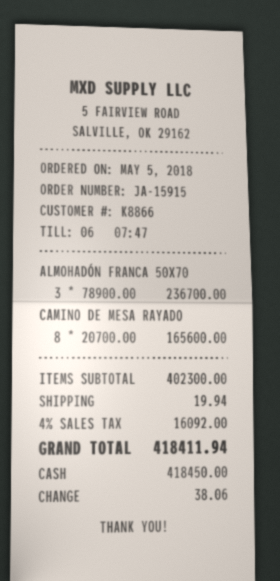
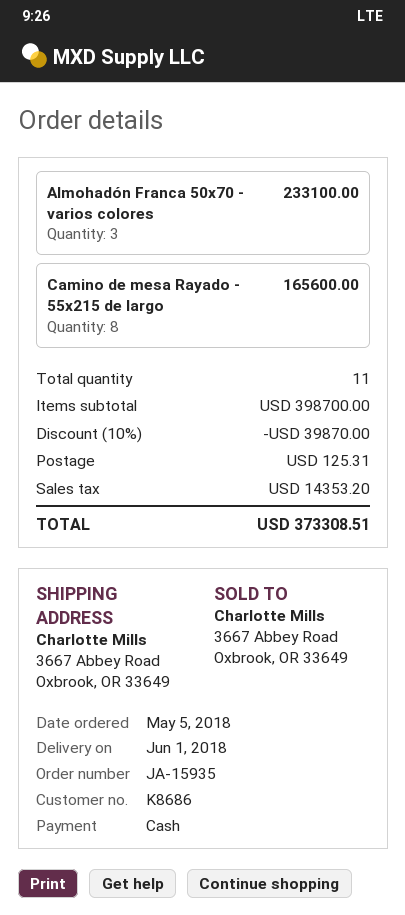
order number: JA-15915 -> JA-15935
customer number: K8866 -> K8686
ALMOHADÓN FRANCA 50X70: 3 for 236700.00 -> 3 for 233100.00
subtotal: 402300.00 -> 398700.00
discount: none -> 10% = 39870.00
shipping: 19.94 -> 125.31
tax: 16092.00 -> 14353.20
total: 418411.94 -> 373308.51

